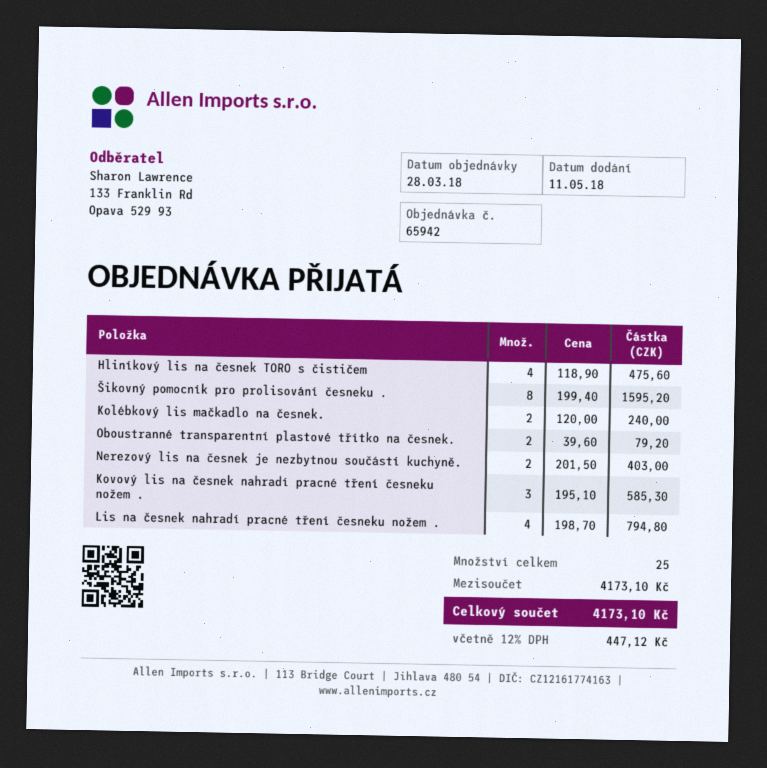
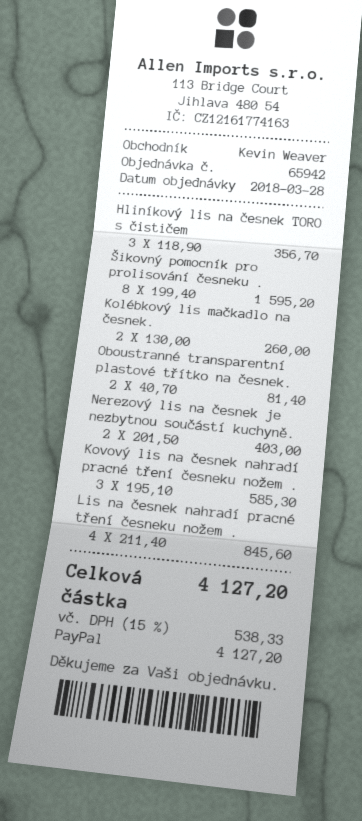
Hliníkový lis na česnek TORO s čističem: 4 x 118.90 = 475.60 -> 3 x 118.90 = 356.70
Kolébkový lis mačkadlo na česnek.: 2 x 120.00 = 240.00 -> 2 x 130.00 = 260.00
Oboustranné transparentní plastové třítko na česnek.: 2 x 39.60 = 79.20 -> 2 x 40.70 = 81.40
Lis na česnek nahradí pracné tření česneku nožem .: 4 x 198.70 = 794.80 -> 4 x 211.40 = 845.60
tax: 12% = 447.12 -> 15% = 538.33
total: 4173.10 -> 4127.20

